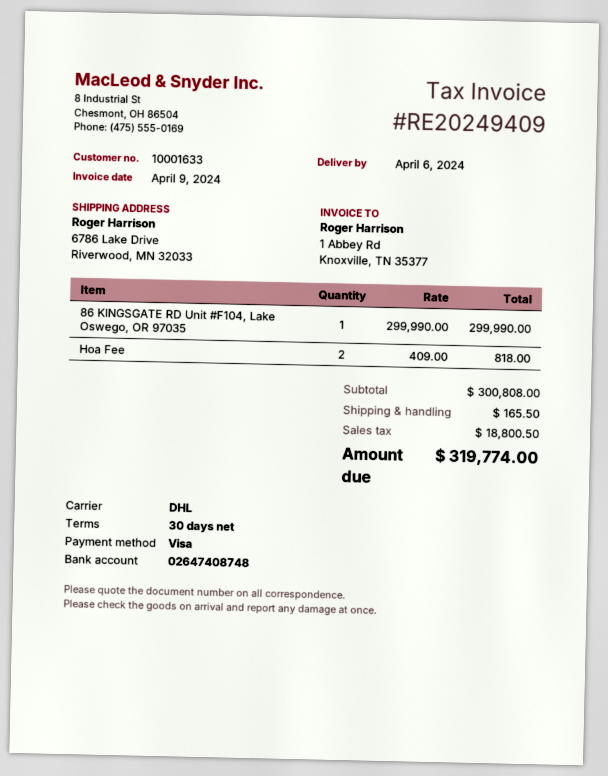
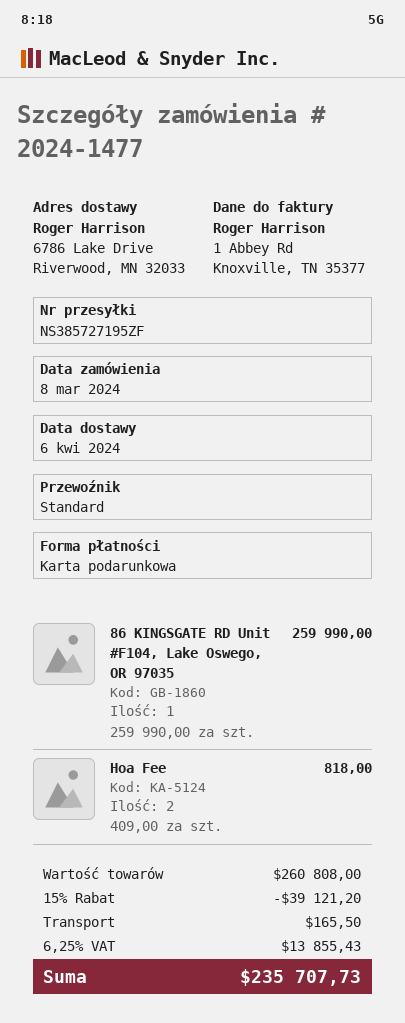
payment method: Visa -> gift card
shipping method: DHL -> standard
86 KINGSGATE RD Unit #F104, Lake Oswego, OR 97035: 1 x 299990.00 = 299990.00 -> 1 x 259990.00 = 259990.00
subtotal: 300808.00 -> 260808.00
discount: none -> 15% = 39121.20
tax: 18800.50 -> 13855.43
total: 319774.00 -> 235707.73

